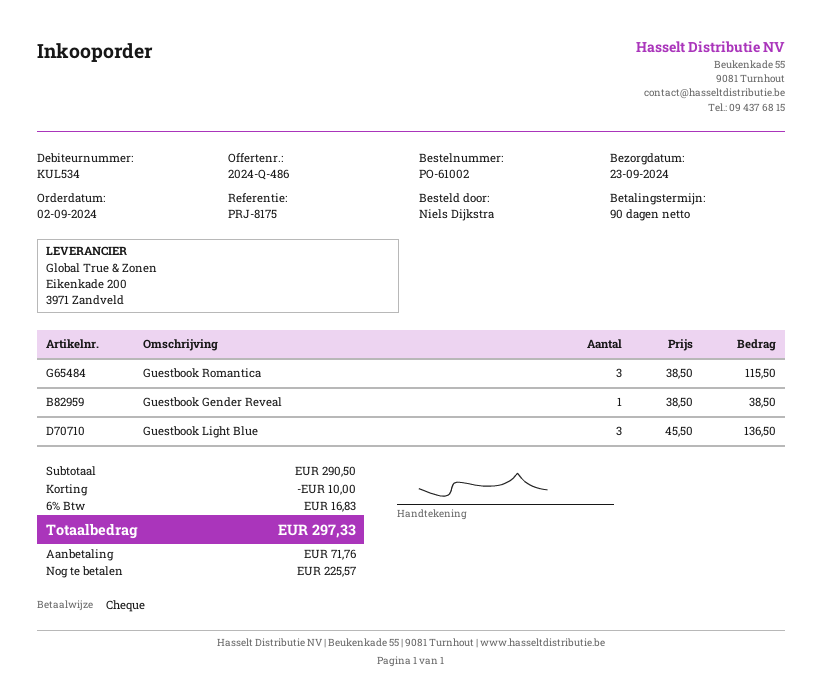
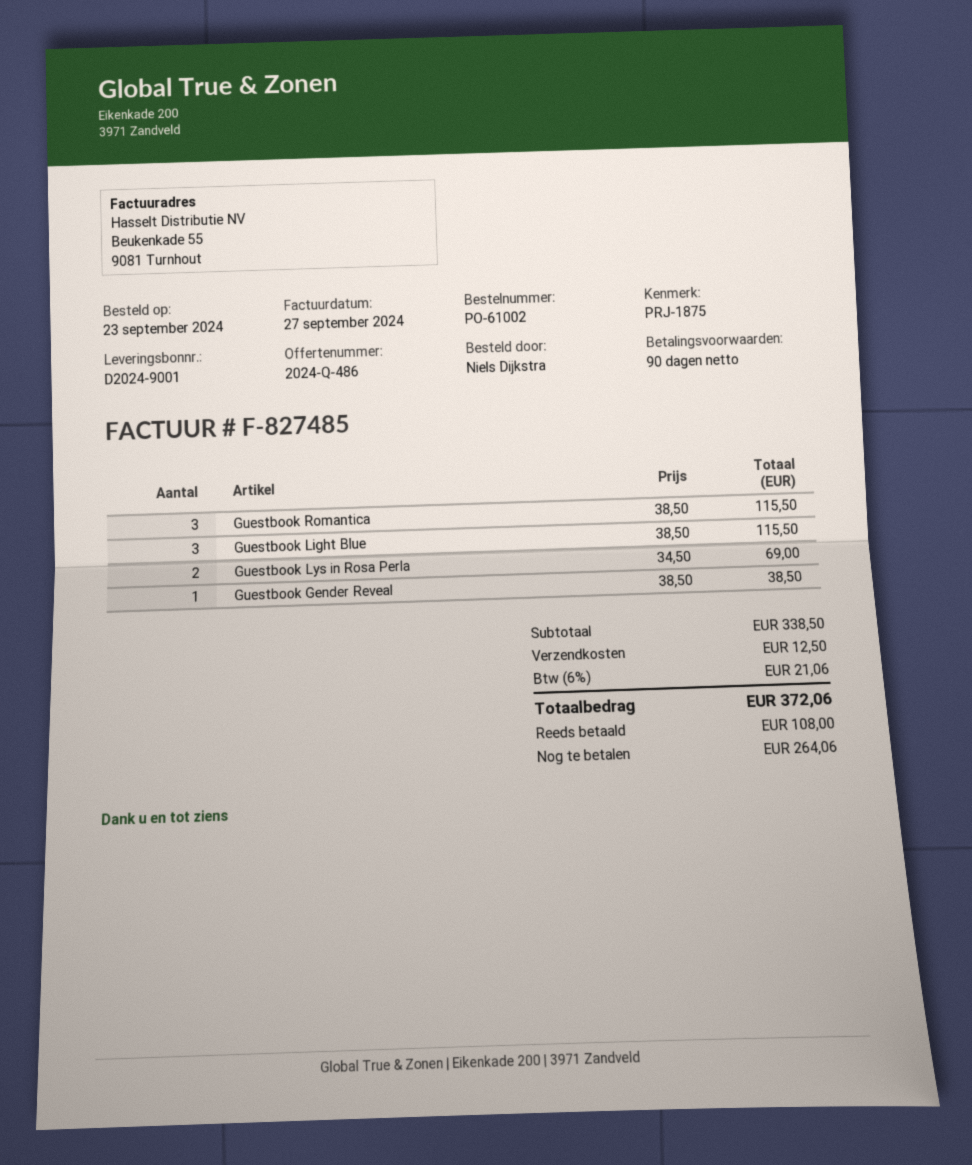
order date: 2024-09-02 -> 2024-09-23
reference: PRJ-8175 -> PRJ-1875
Guestbook Light Blue: 3 x 45.50 = 136.50 -> 3 x 38.50 = 115.50
Guestbook Lys in Rosa Perla: none -> 2 x 34.50 = 69.00
subtotal: 290.50 -> 338.50
discount: 10.00 -> none
shipping: none -> 12.50
tax: 6% = 16.83 -> 6% = 21.06
total: 297.33 -> 372.06
deposit: 71.76 -> 108.00
balance: 225.57 -> 264.06

